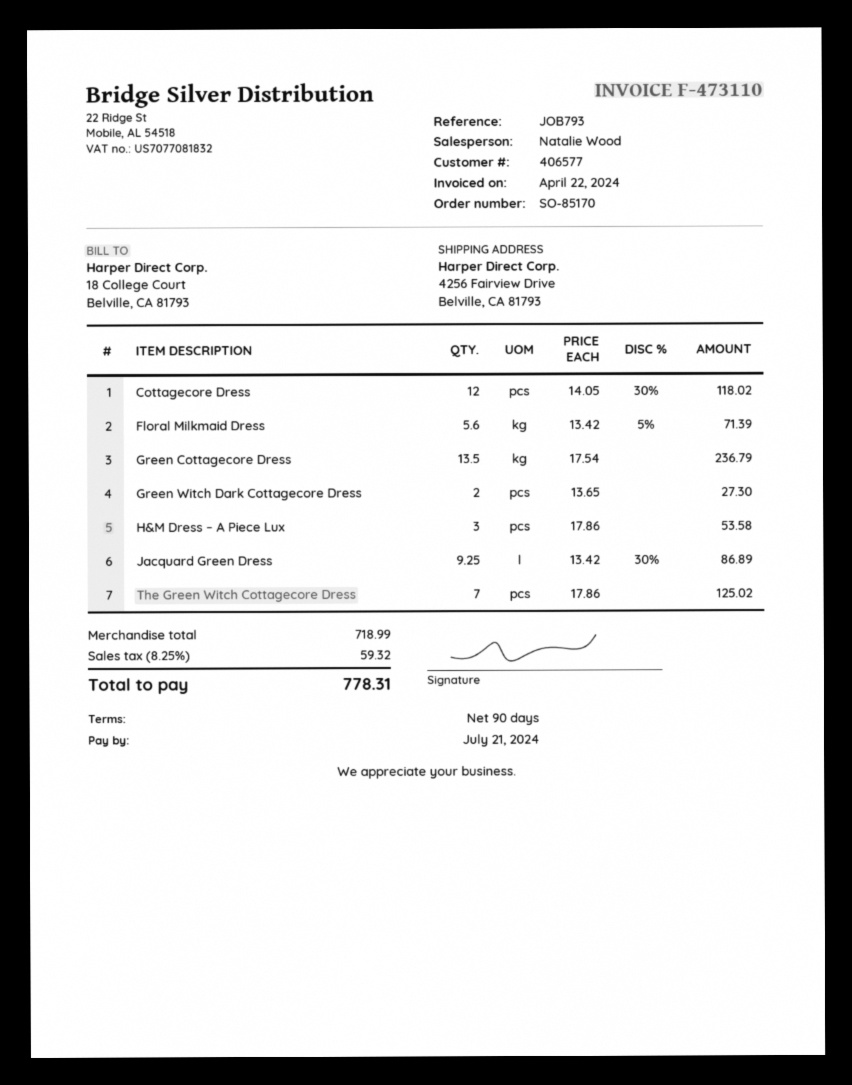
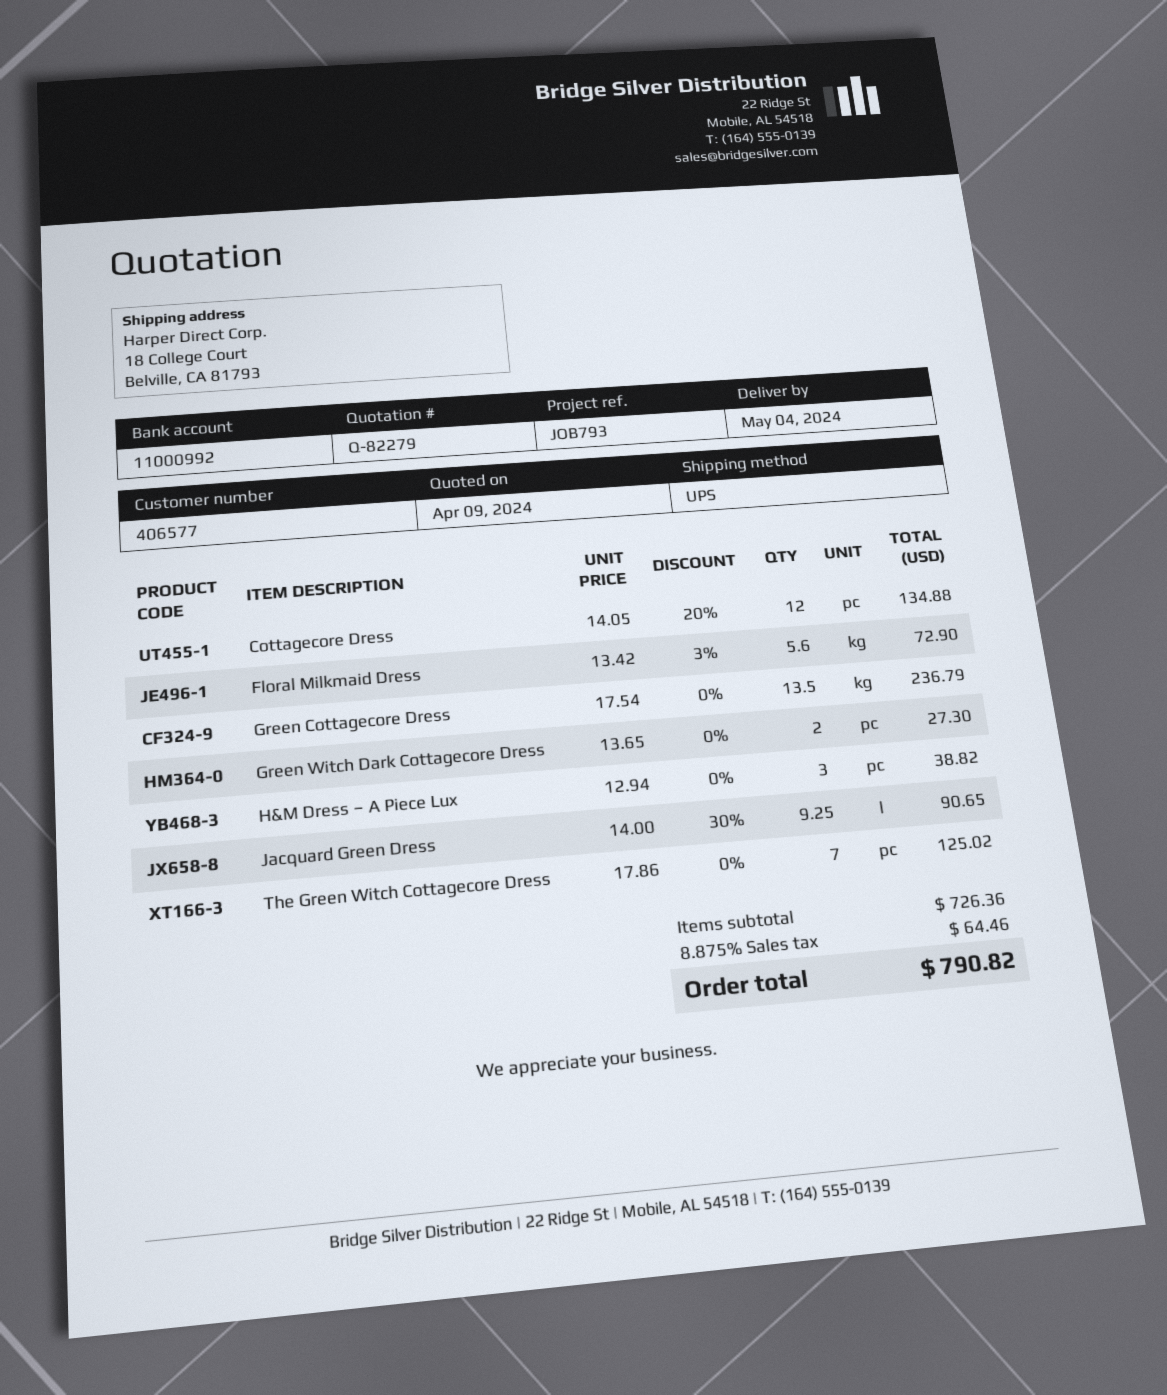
ship to: 4256 Fairview Drive, Belville, CA 81793 -> 18 College Court, Belville, CA 81793
Cottagecore Dress: 12 x 14.05 - 30% = 118.02 -> 12 x 14.05 - 20% = 134.88
Floral Milkmaid Dress: 5.6 x 13.42 - 5% = 71.39 -> 5.6 x 13.42 - 3% = 72.90
H&M Dress – A Piece Lux: 3 x 17.86 = 53.58 -> 3 x 12.94 = 38.82
Jacquard Green Dress: 9.25 x 13.42 - 30% = 86.89 -> 9.25 x 14.00 - 30% = 90.65
subtotal: 718.99 -> 726.36
tax: 8.25% = 59.32 -> 8.875% = 64.46
total: 778.31 -> 790.82

